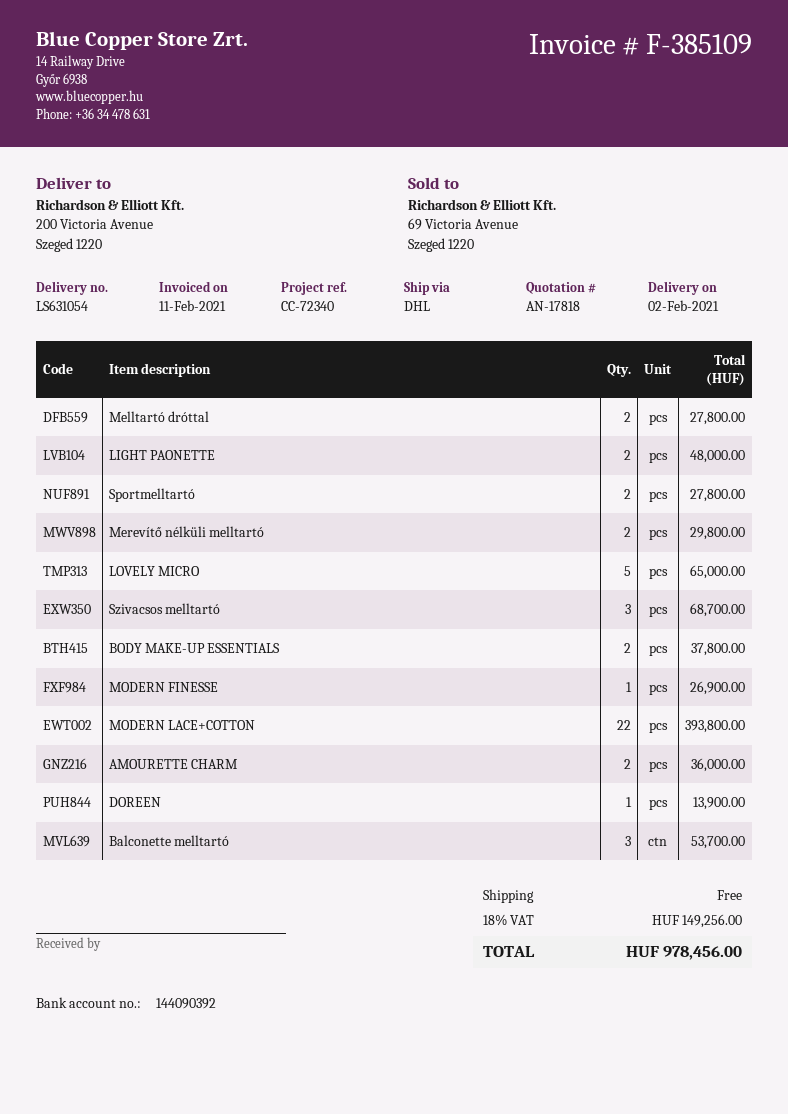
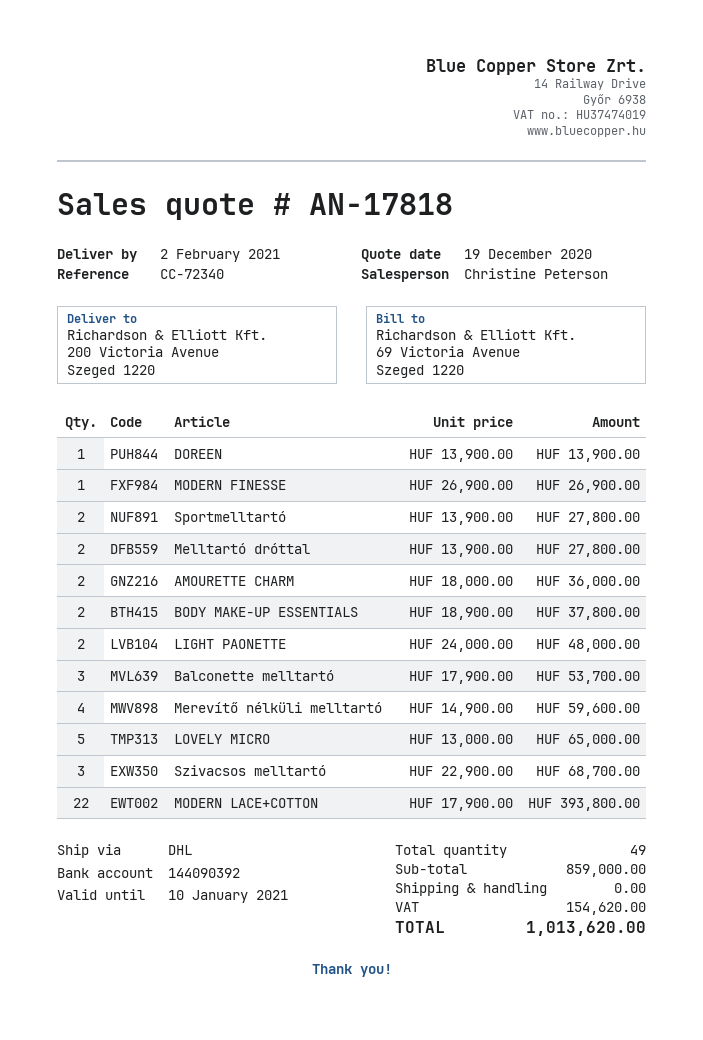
Merevítő nélküli melltartó: 2 for 29800.00 -> 4 for 59600.00
tax: 149256.00 -> 154620.00
total: 978456.00 -> 1013620.00

